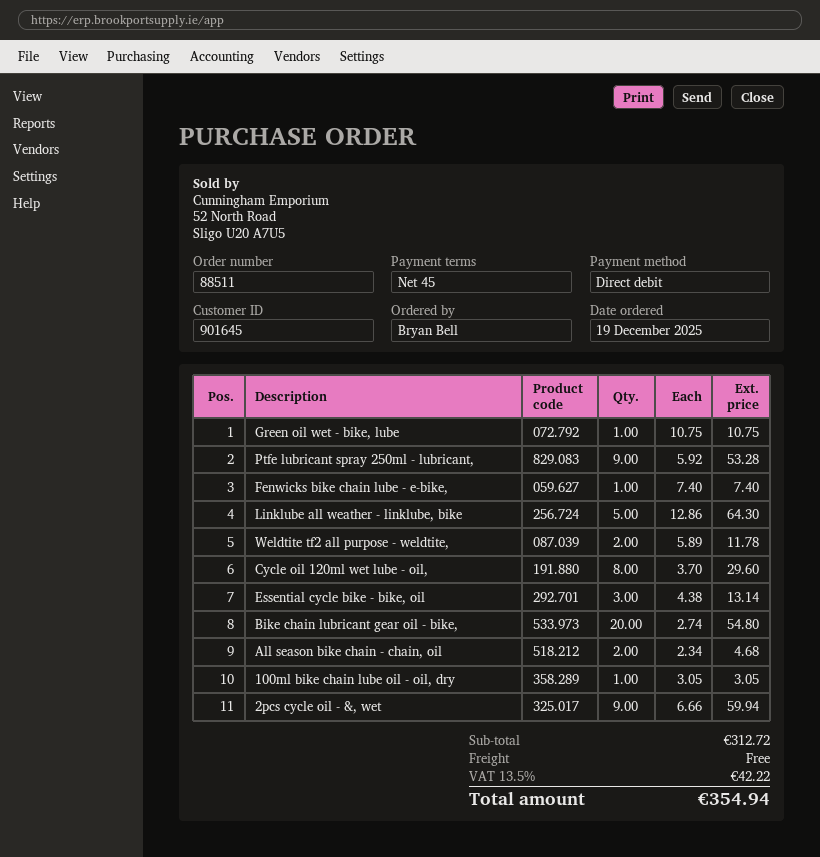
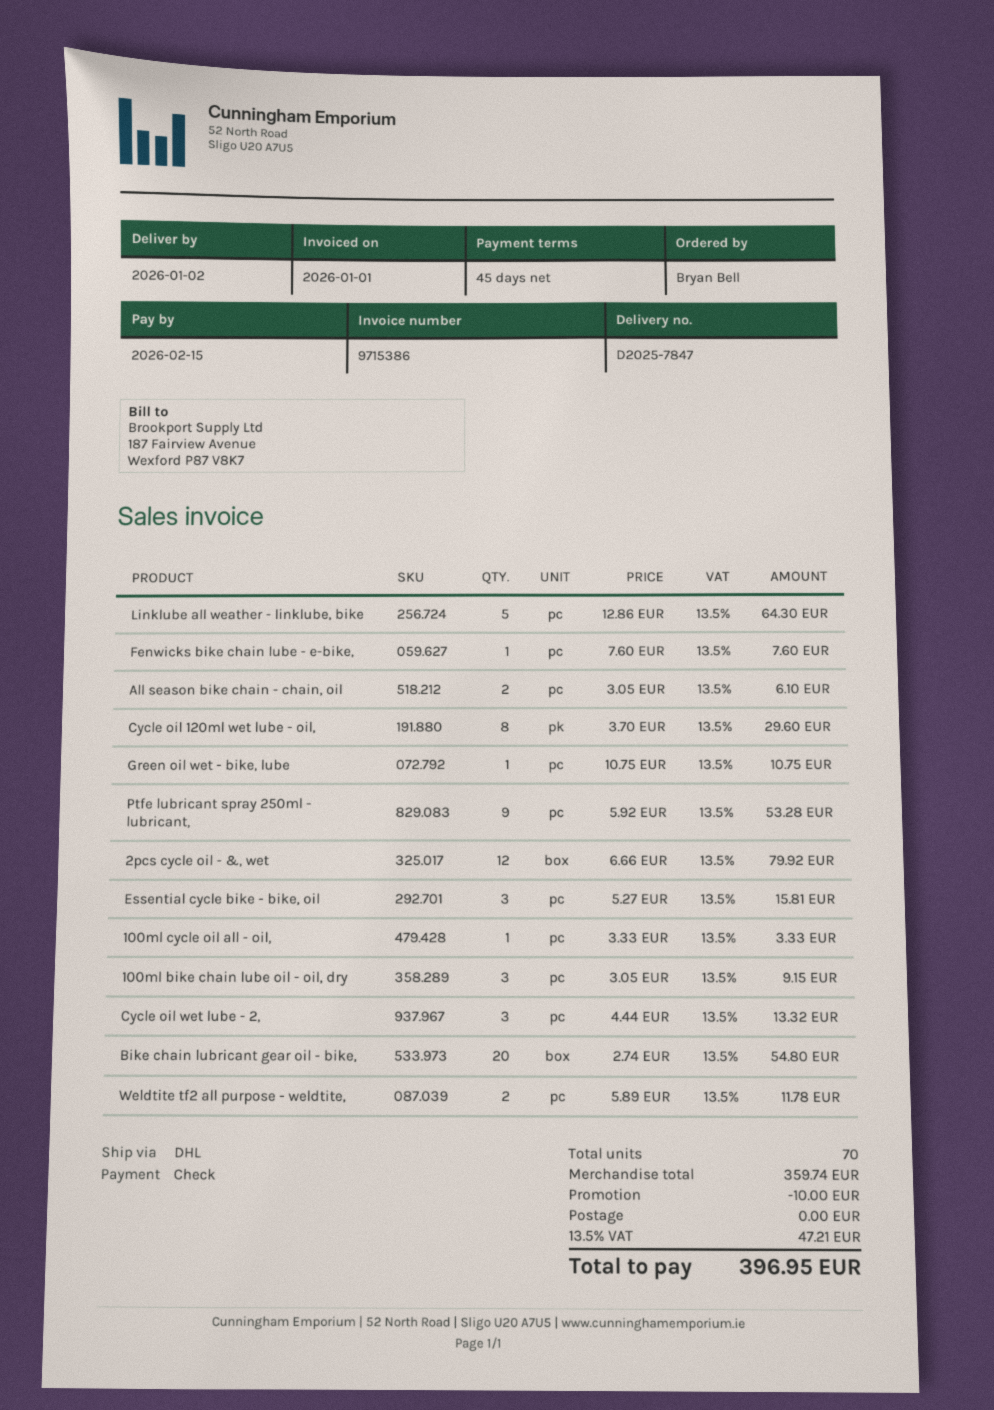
payment method: direct debit -> cheque
Fenwicks bike chain lube - e-bike,: 1 x 7.40 = 7.40 -> 1 x 7.60 = 7.60
Essential cycle bike - bike, oil: 3 x 4.38 = 13.14 -> 3 x 5.27 = 15.81
All season bike chain - chain, oil: 2 x 2.34 = 4.68 -> 2 x 3.05 = 6.10
100ml bike chain lube oil - oil, dry: 1 x 3.05 = 3.05 -> 3 x 3.05 = 9.15
2pcs cycle oil - &, wet: 9 x 6.66 = 59.94 -> 12 x 6.66 = 79.92
100ml cycle oil all - oil,: none -> 1 x 3.33 = 3.33
Cycle oil wet lube - 2,: none -> 3 x 4.44 = 13.32
subtotal: 312.72 -> 359.74
discount: none -> 10.00
tax: 13.5% = 42.22 -> 13.5% = 47.21
total: 354.94 -> 396.95

